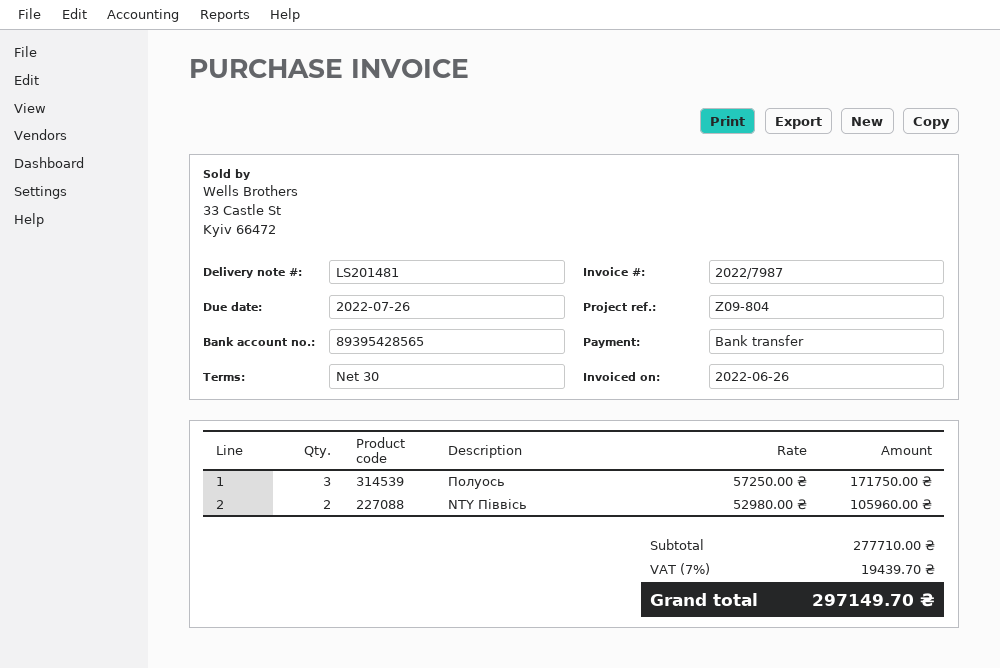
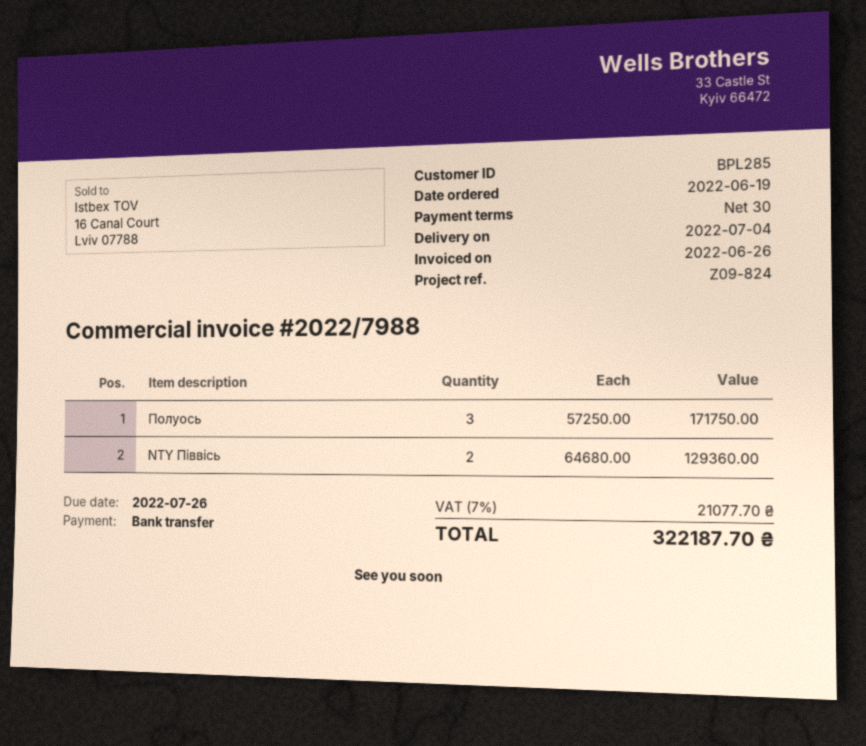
invoice number: 2022/7987 -> 2022/7988
reference: Z09-804 -> Z09-824
NTY Піввісь: 2 x 52980.00 = 105960.00 -> 2 x 64680.00 = 129360.00
tax: 7% = 19439.70 -> 7% = 21077.70
total: 297149.70 -> 322187.70

